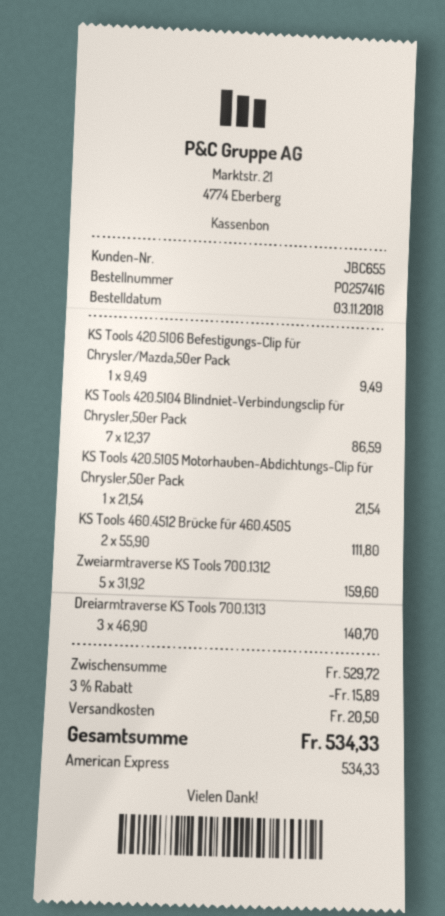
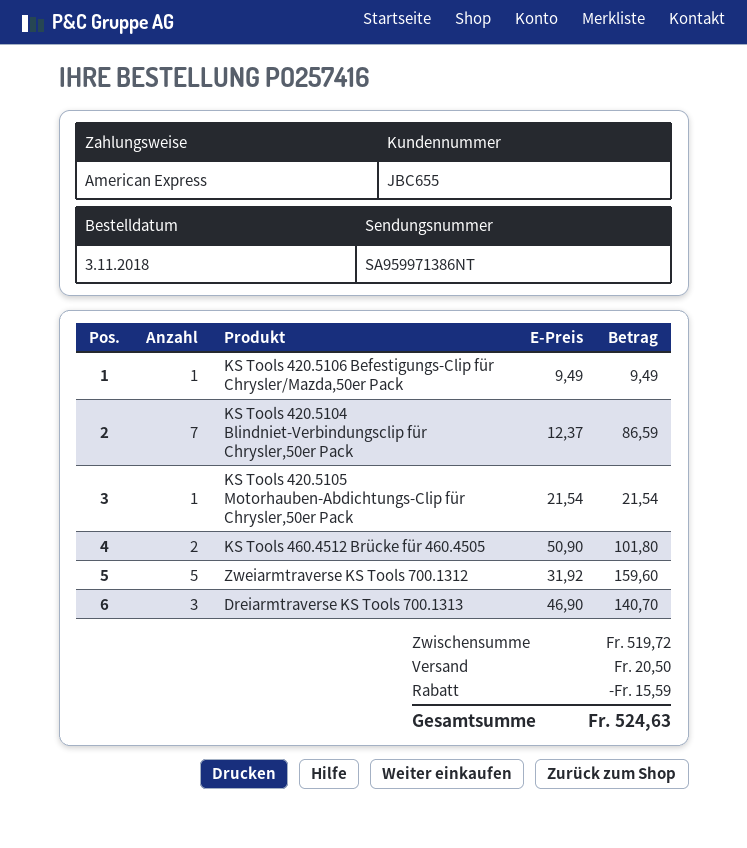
KS Tools 460.4512 Brücke für 460.4505: 2 x 55.90 = 111.80 -> 2 x 50.90 = 101.80
subtotal: 529.72 -> 519.72
discount: 15.89 -> 15.59
total: 534.33 -> 524.63

